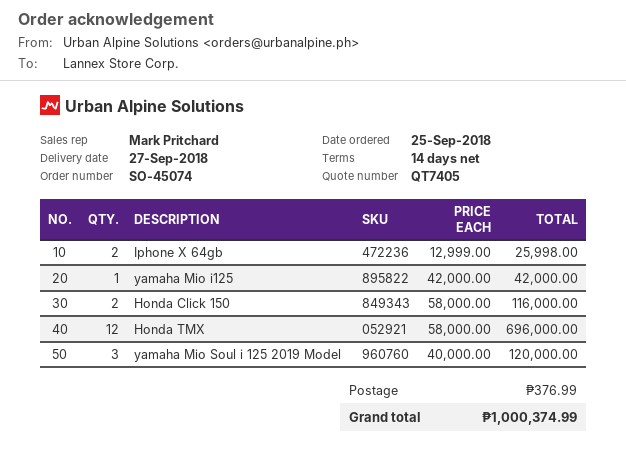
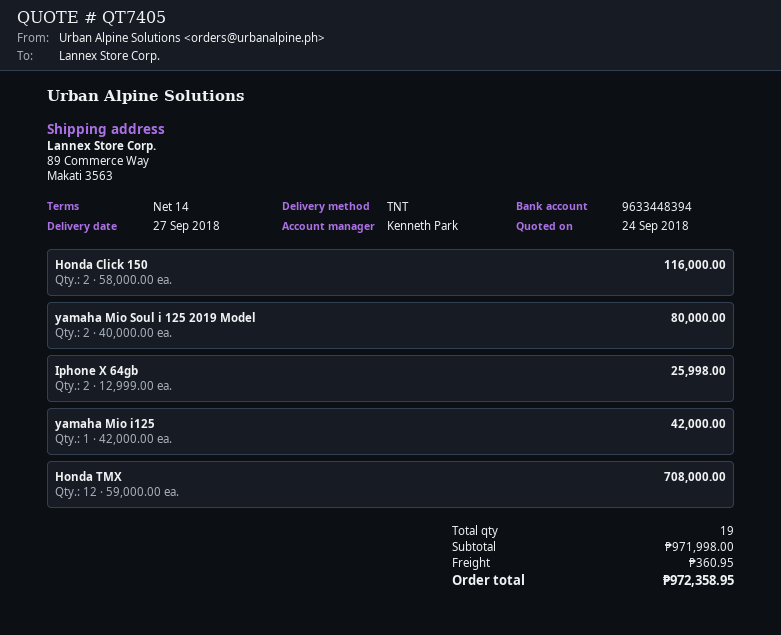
sales rep: Mark Pritchard -> Kenneth Park
Honda TMX: 12 x 58000.00 = 696000.00 -> 12 x 59000.00 = 708000.00
yamaha Mio Soul i 125 2019 Model: 3 x 40000.00 = 120000.00 -> 2 x 40000.00 = 80000.00
shipping: 376.99 -> 360.95
total: 1000374.99 -> 972358.95

